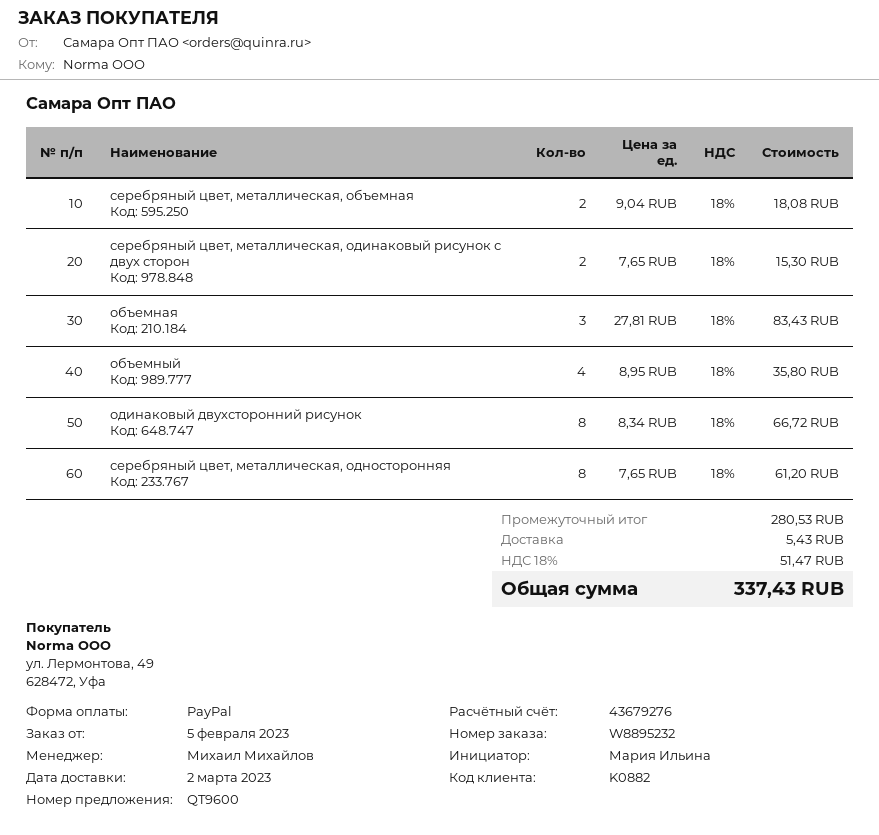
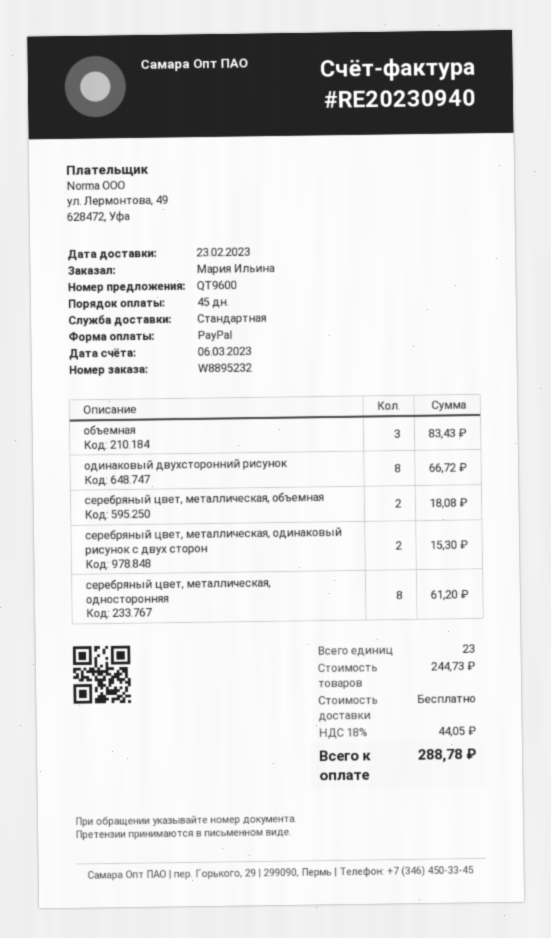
delivery date: 2023-03-02 -> 2023-02-23
объемный: 4 for 35.80 -> none
subtotal: 280.53 -> 244.73
shipping: 5.43 -> 0.00
tax: 18% = 51.47 -> 18% = 44.05
total: 337.43 -> 288.78

